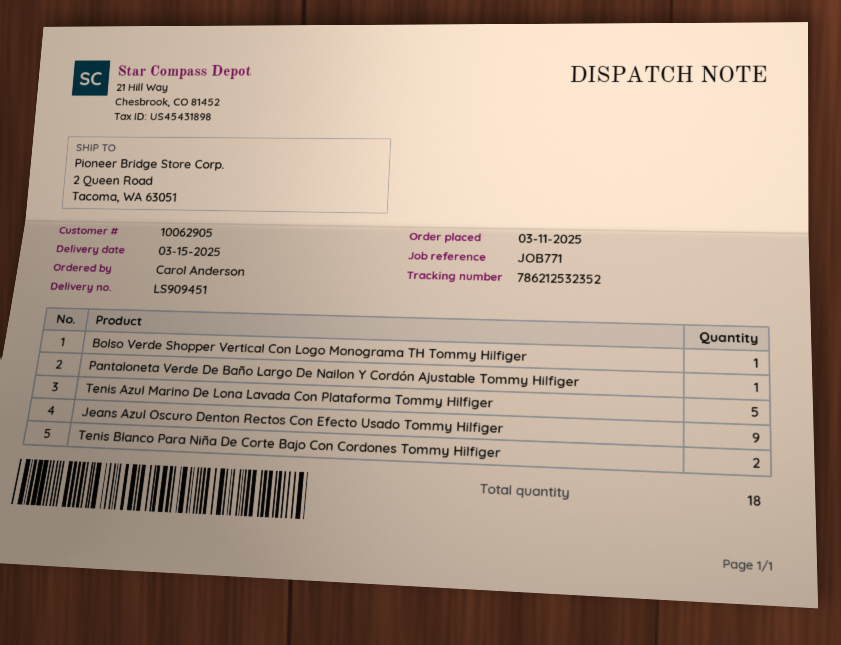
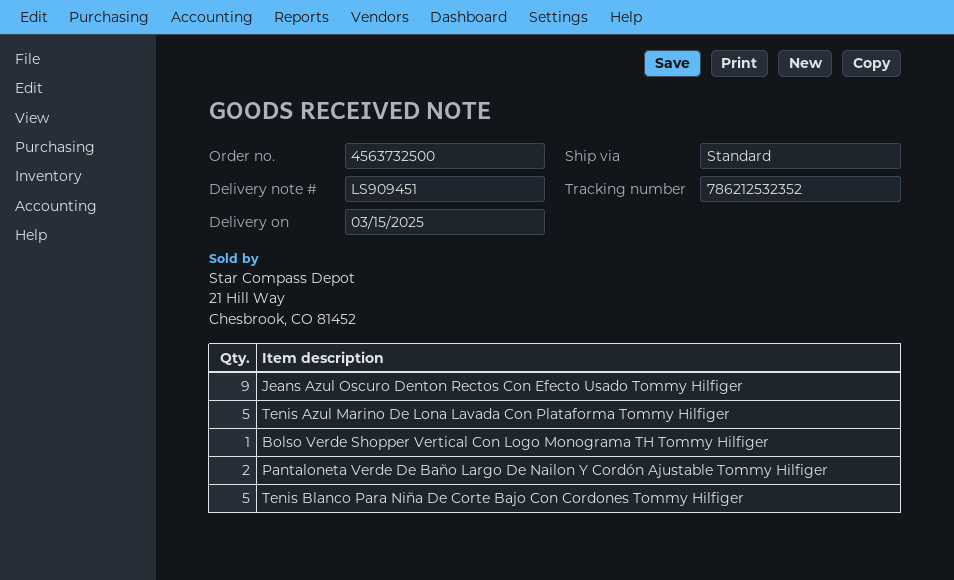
Pantaloneta Verde De Baño Largo De Nailon Y Cordón Ajustable Tommy Hilfiger: 1 -> 2
Tenis Blanco Para Niña De Corte Bajo Con Cordones Tommy Hilfiger: 2 -> 5

